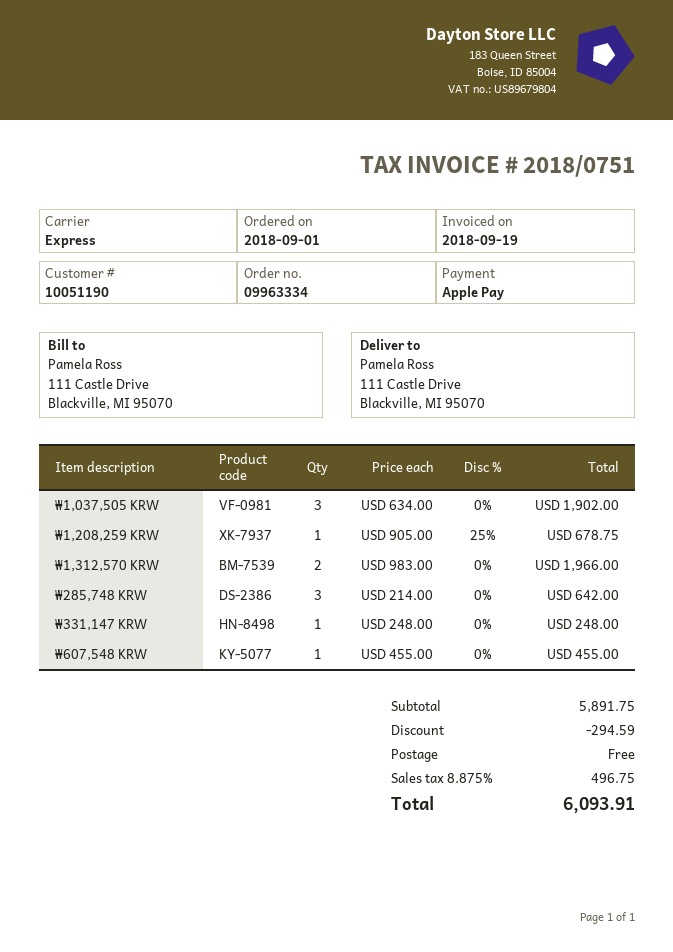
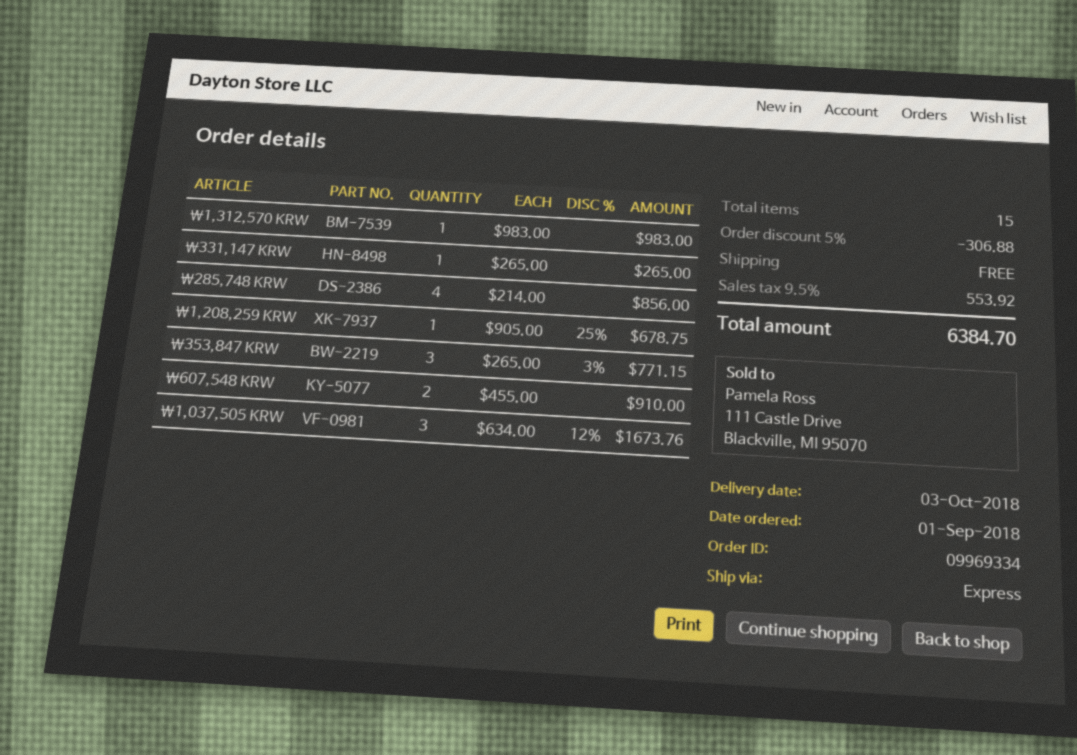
order number: 09963334 -> 09969334
₩1,037,505 KRW: 3 x 634.00 = 1902.00 -> 3 x 634.00 - 12% = 1673.76
₩1,312,570 KRW: 2 x 983.00 = 1966.00 -> 1 x 983.00 = 983.00
₩285,748 KRW: 3 x 214.00 = 642.00 -> 4 x 214.00 = 856.00
₩331,147 KRW: 1 x 248.00 = 248.00 -> 1 x 265.00 = 265.00
₩607,548 KRW: 1 x 455.00 = 455.00 -> 2 x 455.00 = 910.00
₩353,847 KRW: none -> 3 x 265.00 - 3% = 771.15
discount: 294.59 -> 306.88
tax: 8.875% = 496.75 -> 9.5% = 553.92
total: 6093.91 -> 6384.70

